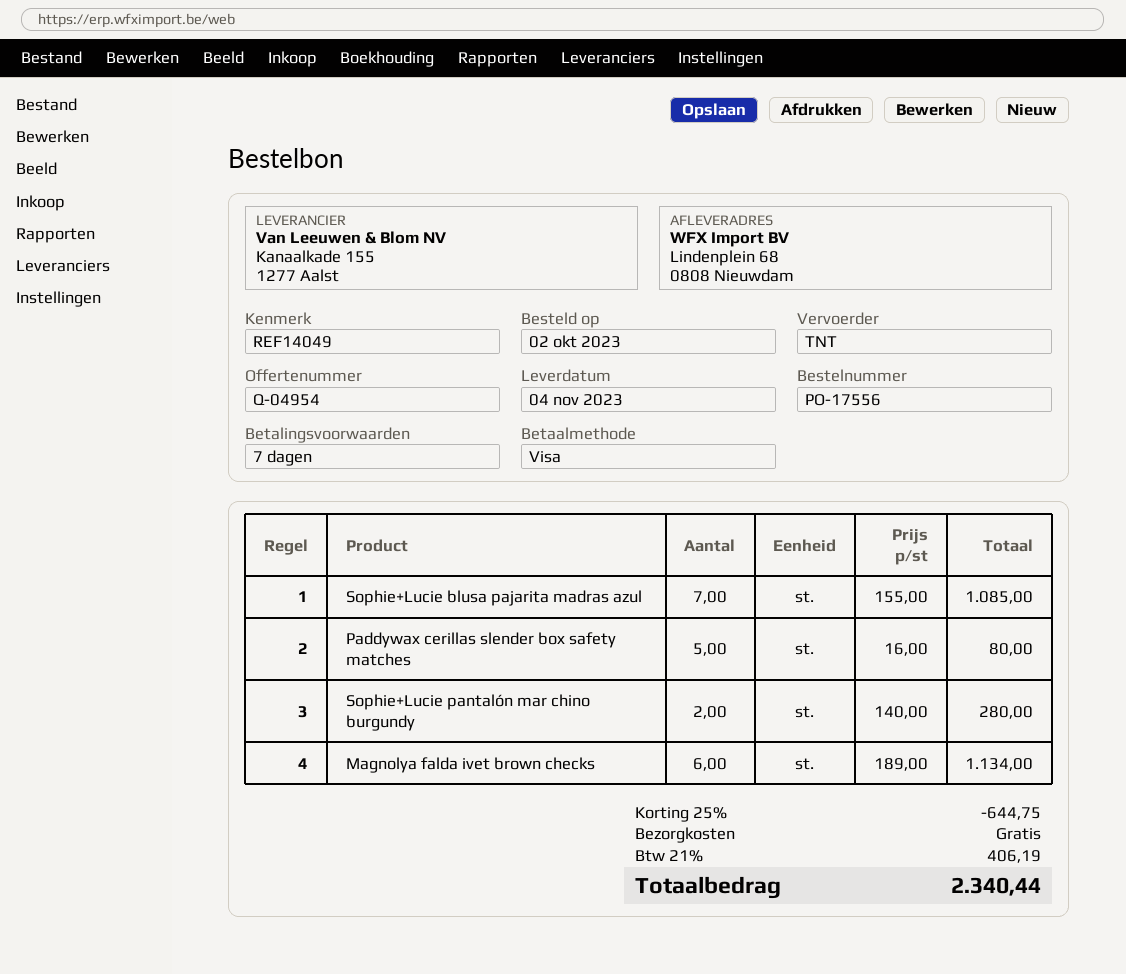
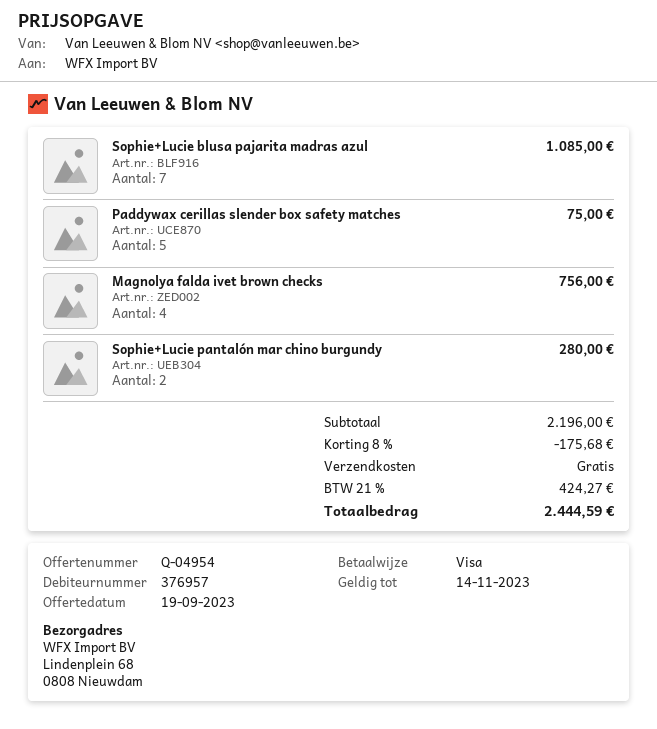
Paddywax cerillas slender box safety matches: 5 for 80.00 -> 5 for 75.00
Magnolya falda ivet brown checks: 6 for 1134.00 -> 4 for 756.00
discount: 25% = 644.75 -> 8% = 175.68
tax: 21% = 406.19 -> 21% = 424.27
total: 2340.44 -> 2444.59

